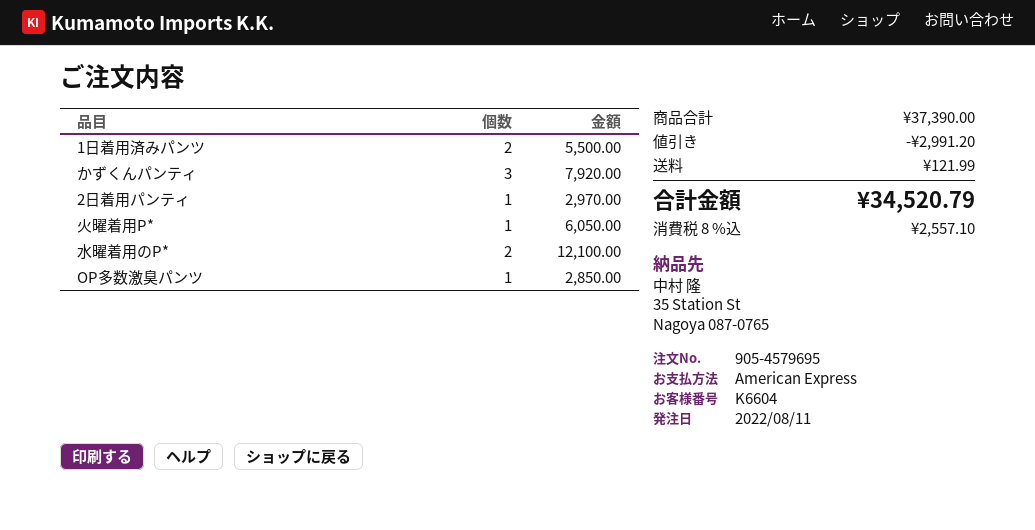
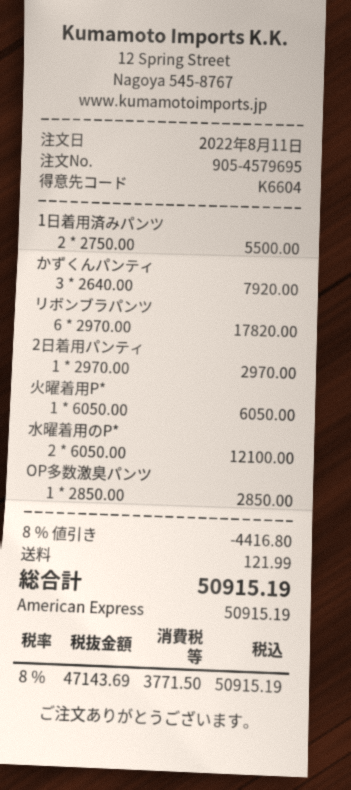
リボンブラパンツ: none -> 6 for 17820.00
discount: 2991.20 -> 4416.80
tax: 8% = 2557.10 -> 8% = 3771.50
total: 34520.79 -> 50915.19

